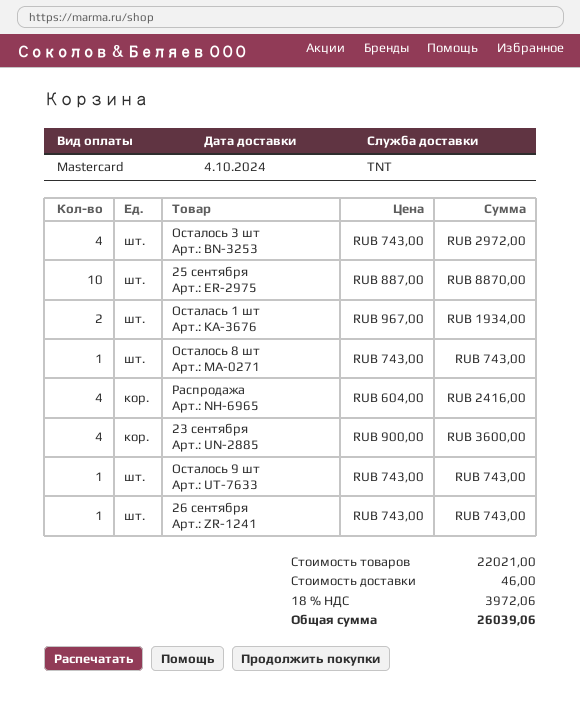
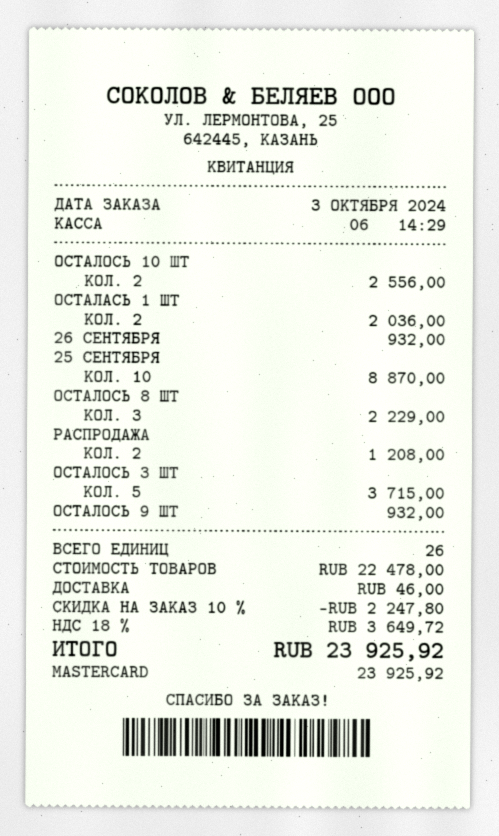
Осталось 3 шт: 4 for 2972.00 -> 5 for 3715.00
Осталась 1 шт: 2 for 1934.00 -> 2 for 2036.00
Осталось 8 шт: 1 for 743.00 -> 3 for 2229.00
Распродажа: 4 for 2416.00 -> 2 for 1208.00
23 сентября: 4 for 3600.00 -> none
Осталось 9 шт: 1 for 743.00 -> 1 for 932.00
26 сентября: 1 for 743.00 -> 1 for 932.00
ОСТАЛОСЬ 10 ШТ: none -> 2 for 2556.00
subtotal: 22021.00 -> 22478.00
discount: none -> 10% = 2247.80
tax: 18% = 3972.06 -> 18% = 3649.72
total: 26039.06 -> 23925.92

